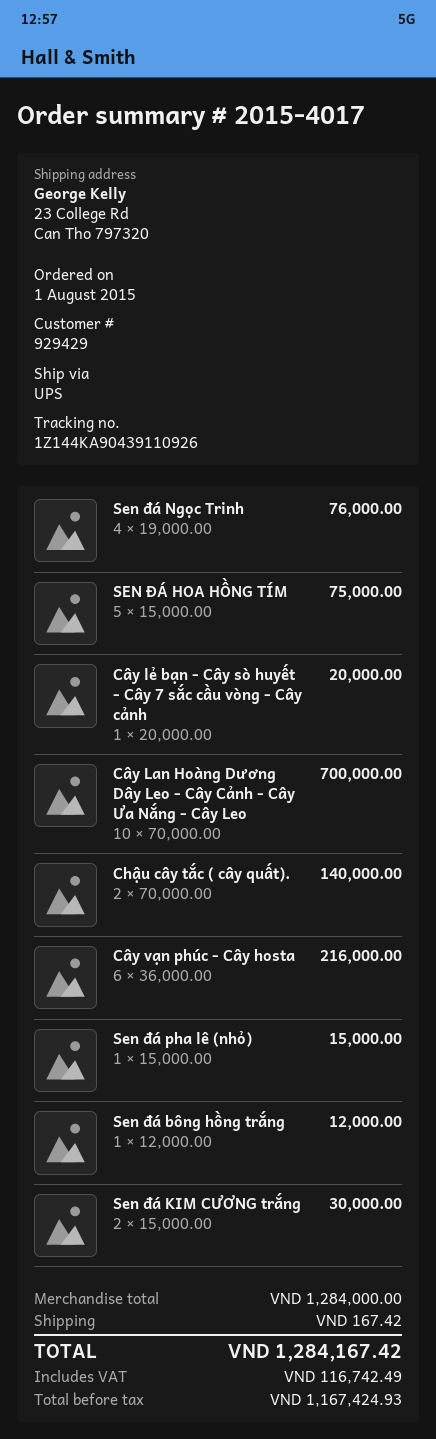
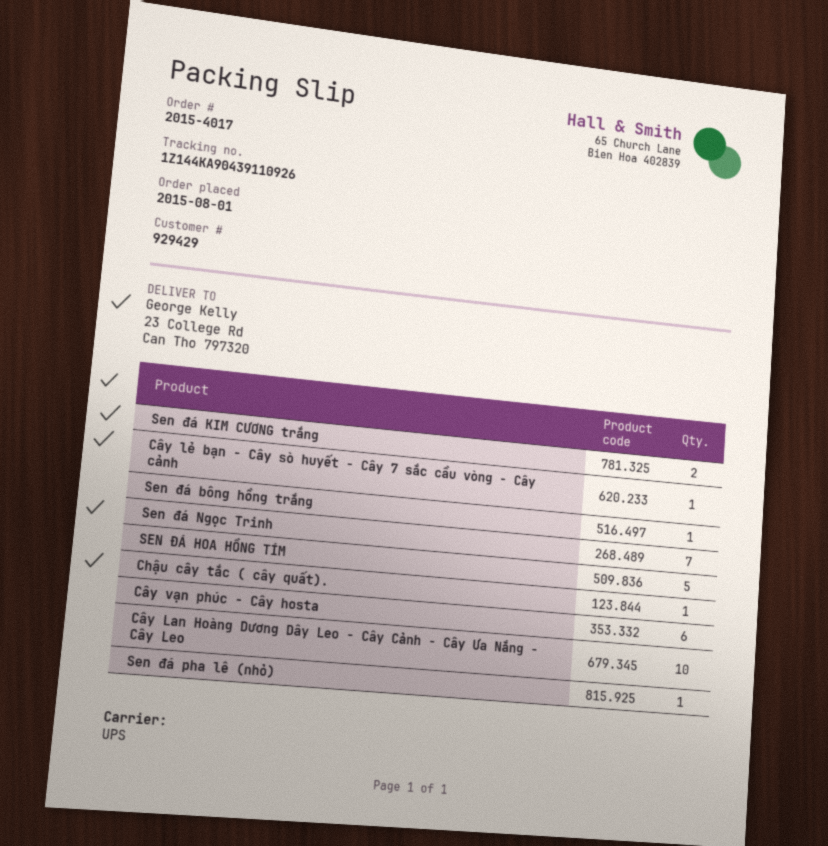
Sen đá Ngọc Trinh: 4 -> 7
Chậu cây tắc ( cây quất).: 2 -> 1

